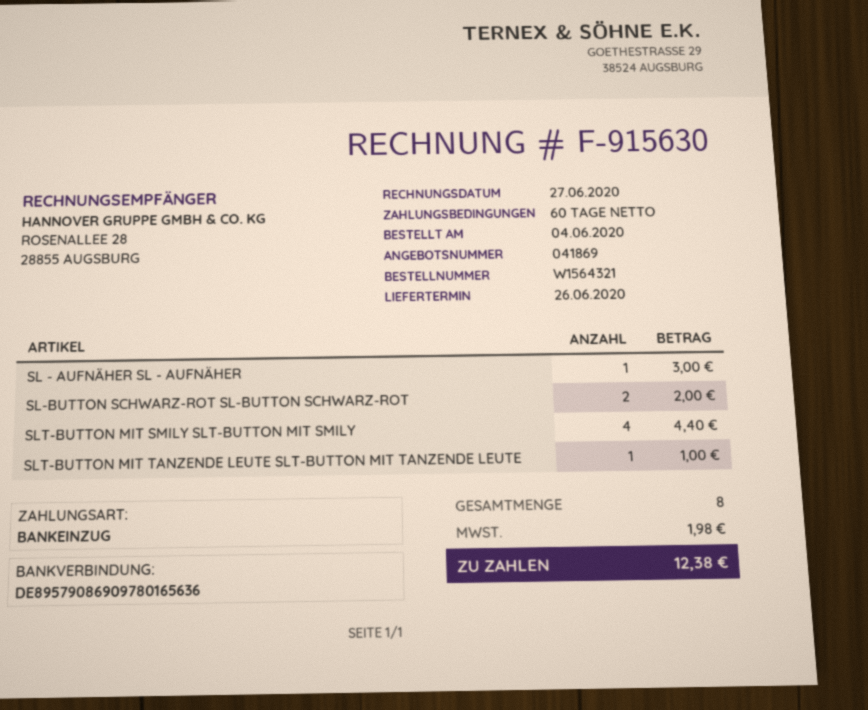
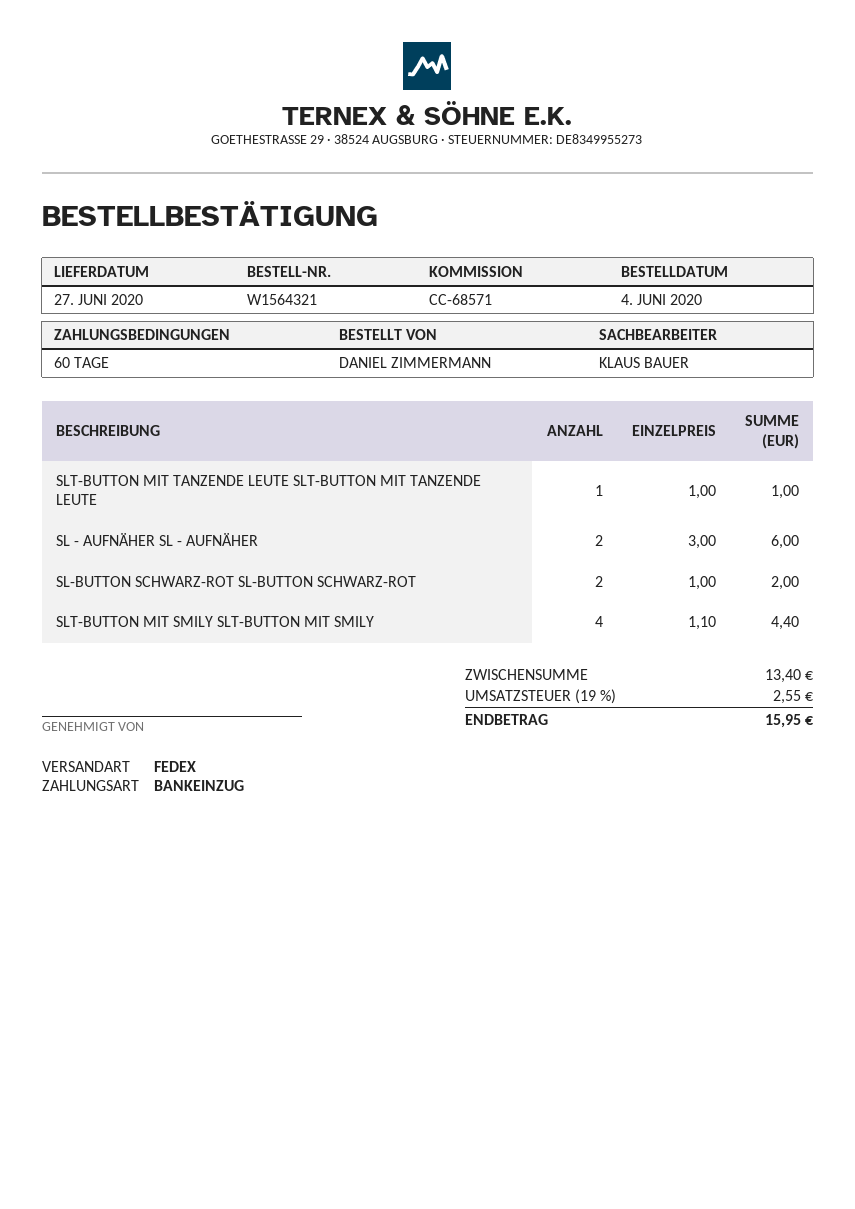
delivery date: 2020-06-26 -> 2020-06-27
SL - AUFNÄHER SL - AUFNÄHER: 1 for 3.00 -> 2 for 6.00
tax: 1.98 -> 2.55
total: 12.38 -> 15.95

